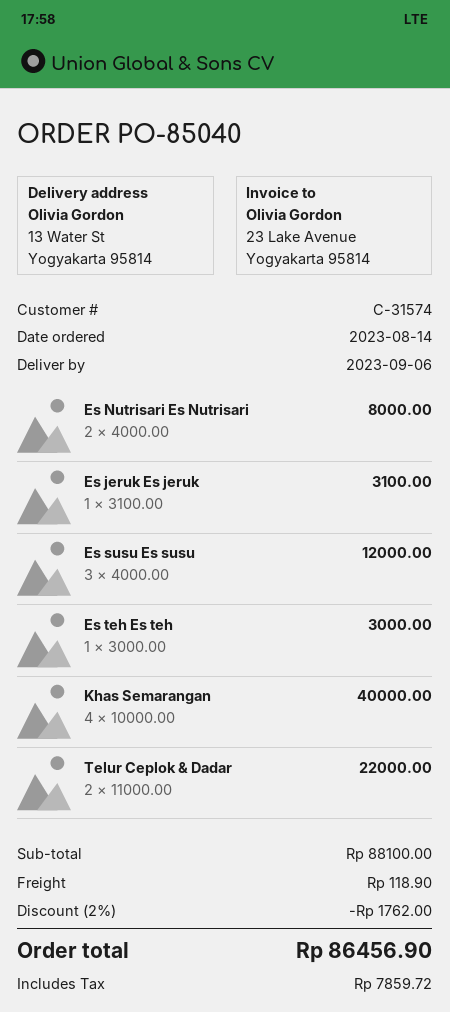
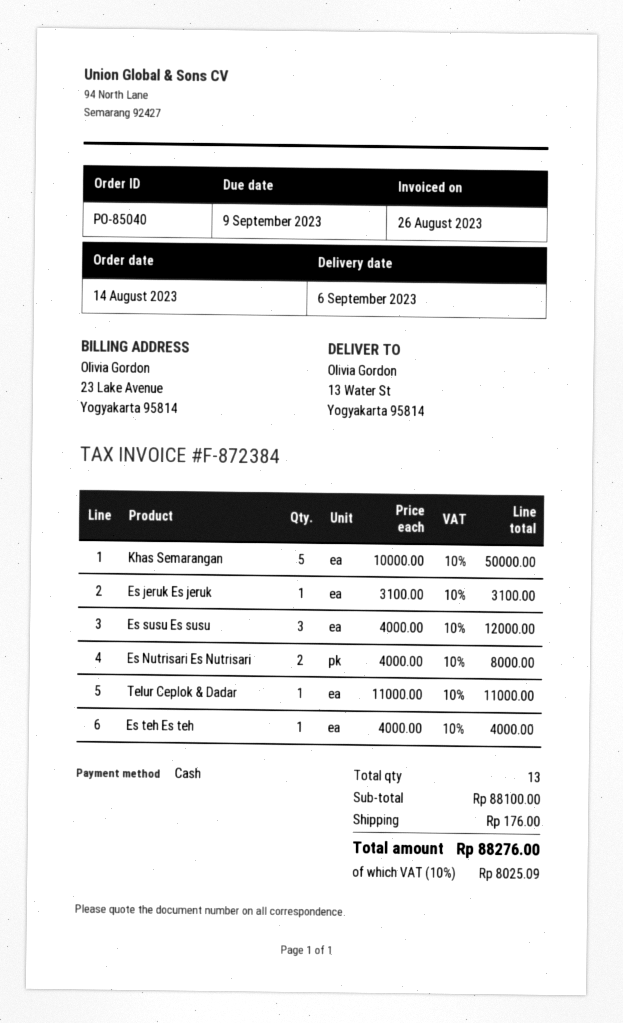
Es teh Es teh: 1 x 3000.00 = 3000.00 -> 1 x 4000.00 = 4000.00
Khas Semarangan: 4 x 10000.00 = 40000.00 -> 5 x 10000.00 = 50000.00
Telur Ceplok & Dadar: 2 x 11000.00 = 22000.00 -> 1 x 11000.00 = 11000.00
discount: 2% = 1762.00 -> none
shipping: 118.90 -> 176.00
tax: 7859.72 -> 8025.09
total: 86456.90 -> 88276.00

